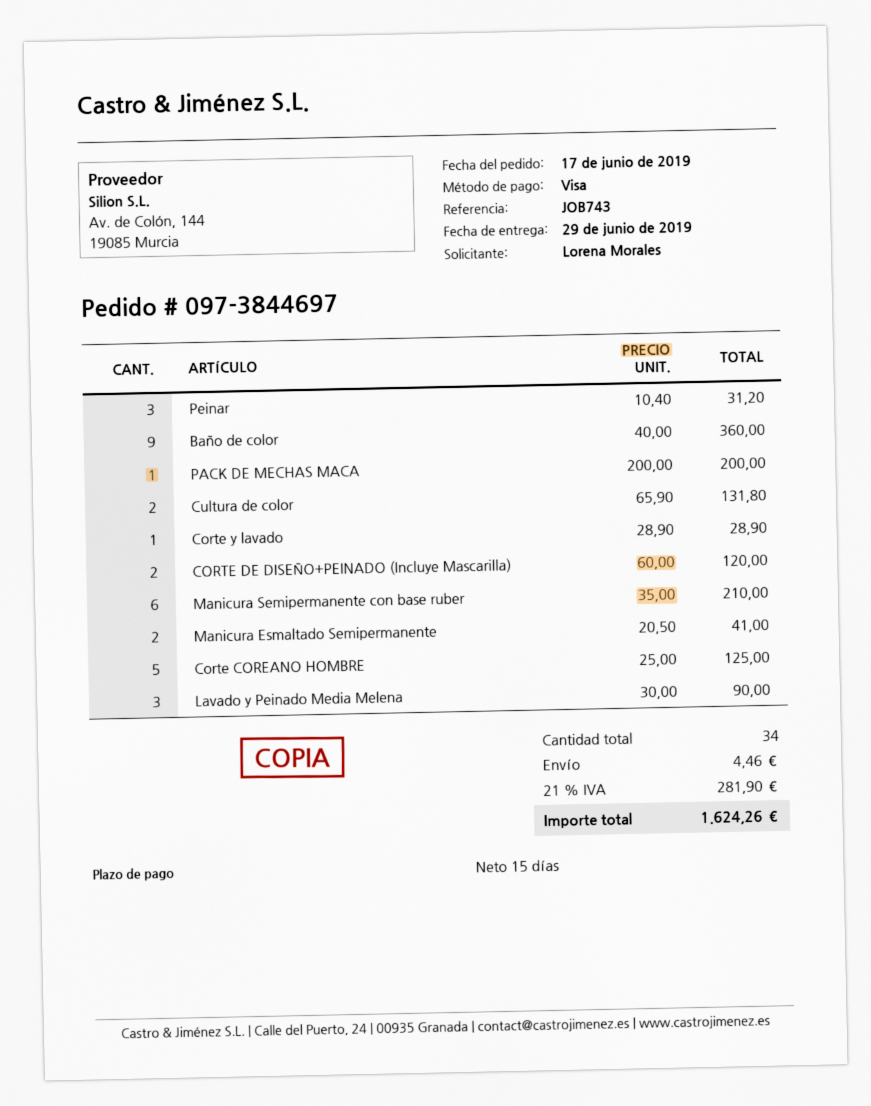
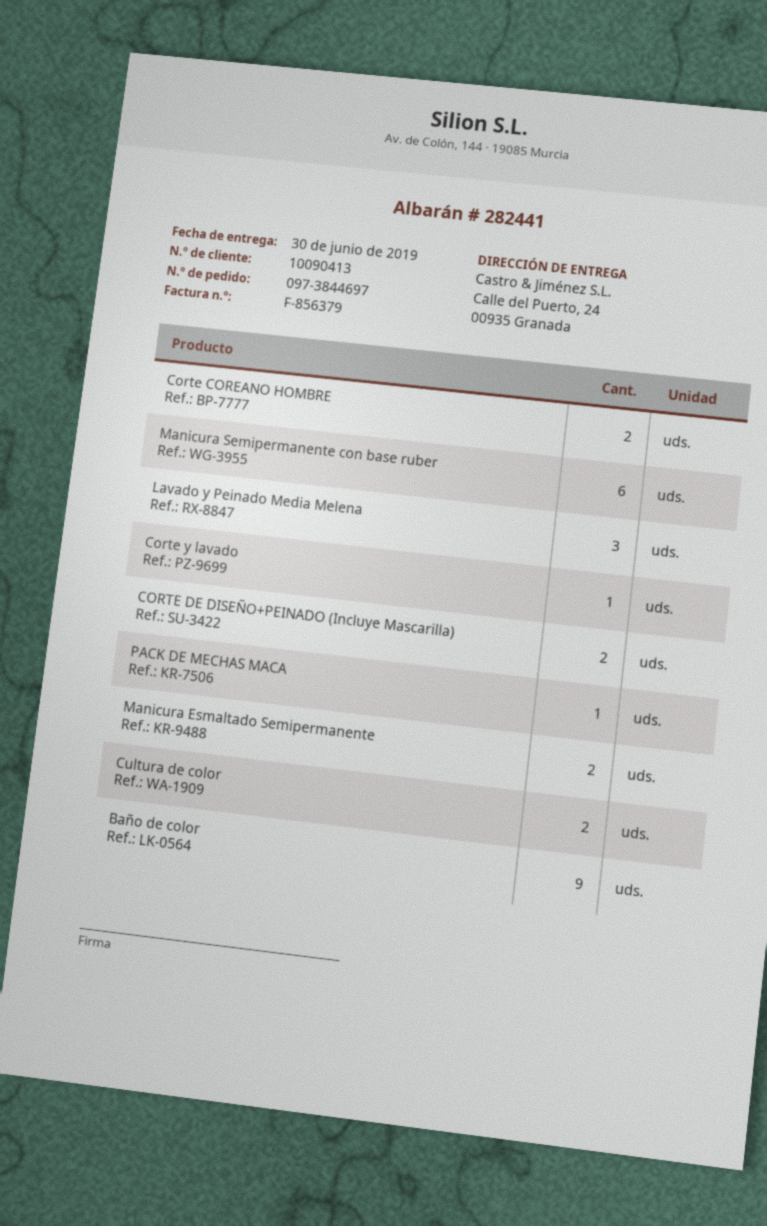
delivery date: 2019-06-29 -> 2019-06-30
Peinar: 3 -> none
Corte COREANO HOMBRE: 5 -> 2

